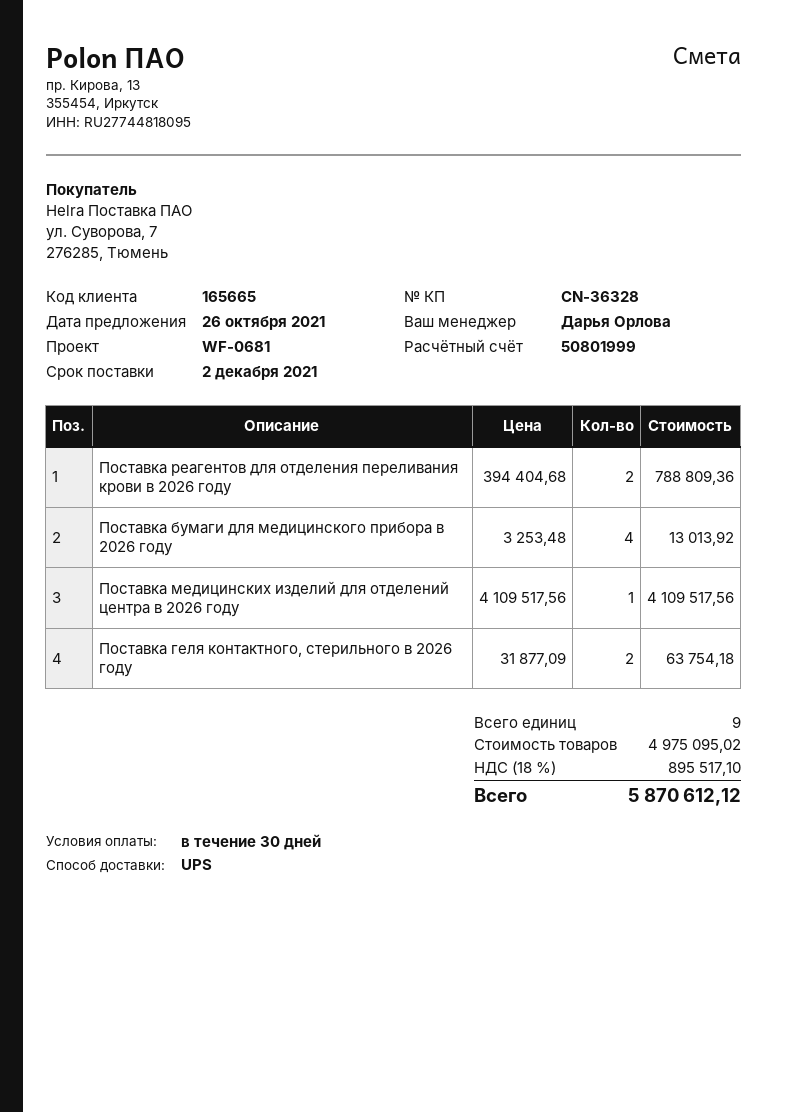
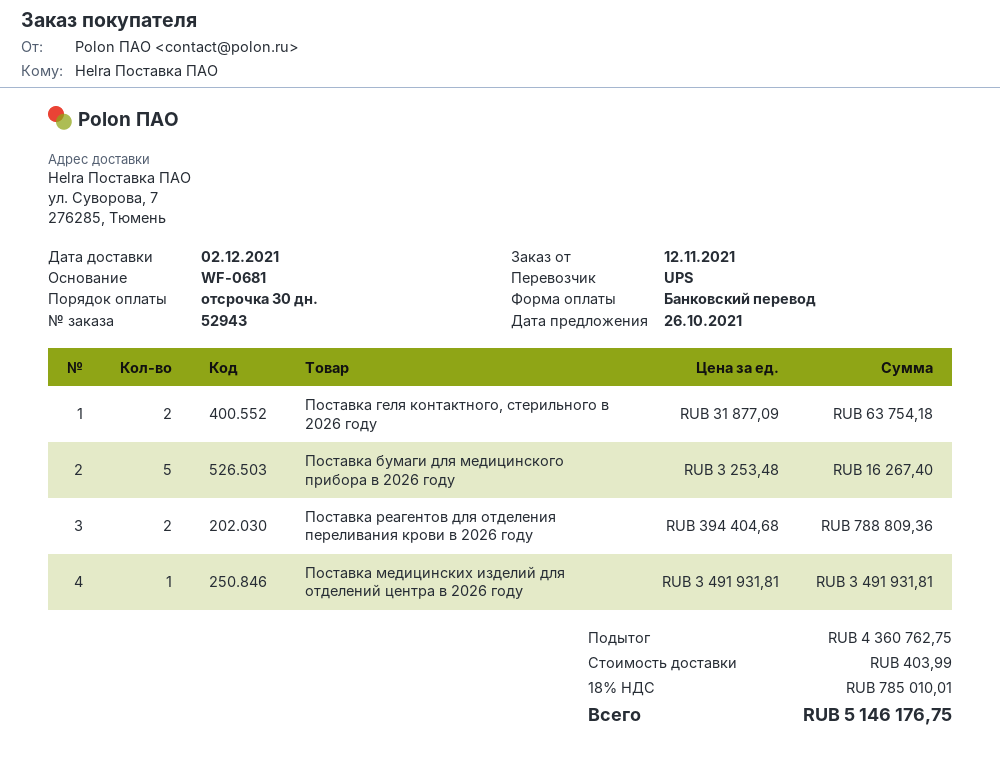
Поставка бумаги для медицинского прибора в 2026 году: 4 x 3253.48 = 13013.92 -> 5 x 3253.48 = 16267.40
Поставка медицинских изделий для отделений центра в 2026 году: 1 x 4109517.56 = 4109517.56 -> 1 x 3491931.81 = 3491931.81
subtotal: 4975095.02 -> 4360762.75
shipping: none -> 403.99
tax: 18% = 895517.10 -> 18% = 785010.01
total: 5870612.12 -> 5146176.75

